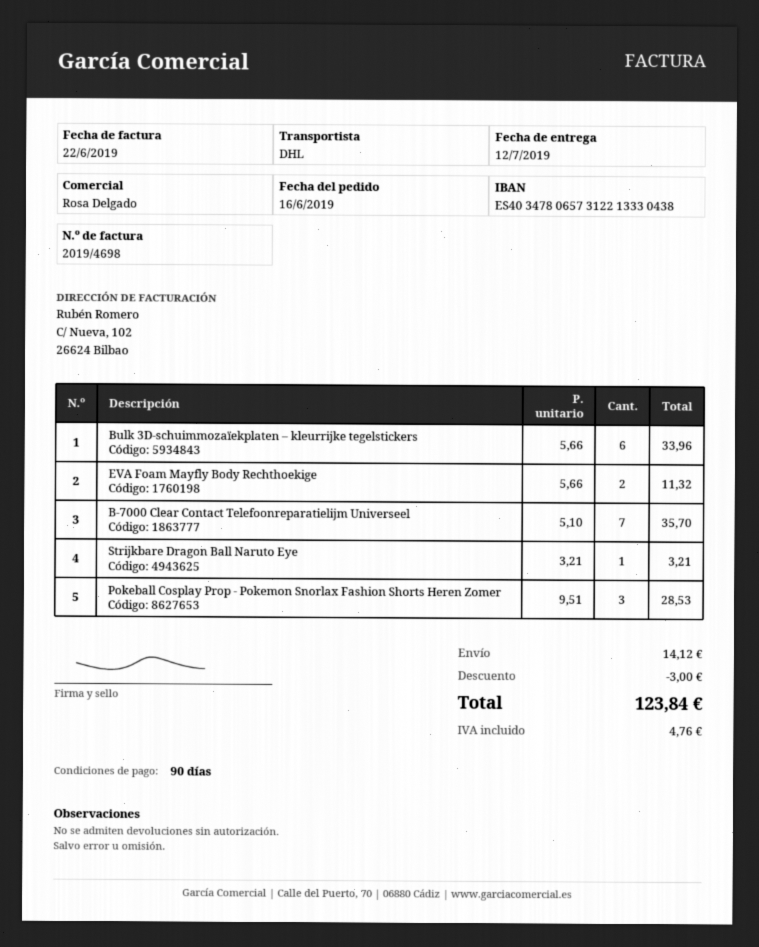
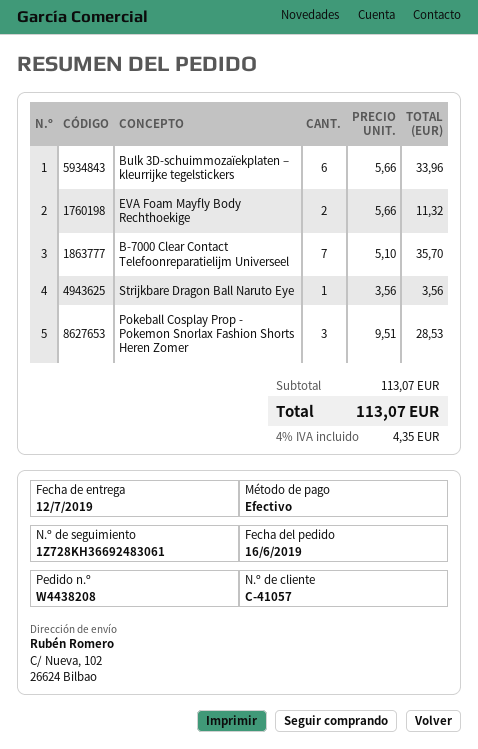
Strijkbare Dragon Ball Naruto Eye: 1 x 3.21 = 3.21 -> 1 x 3.56 = 3.56
discount: 3.00 -> none
shipping: 14.12 -> none
tax: 4.76 -> 4.35
total: 123.84 -> 113.07

